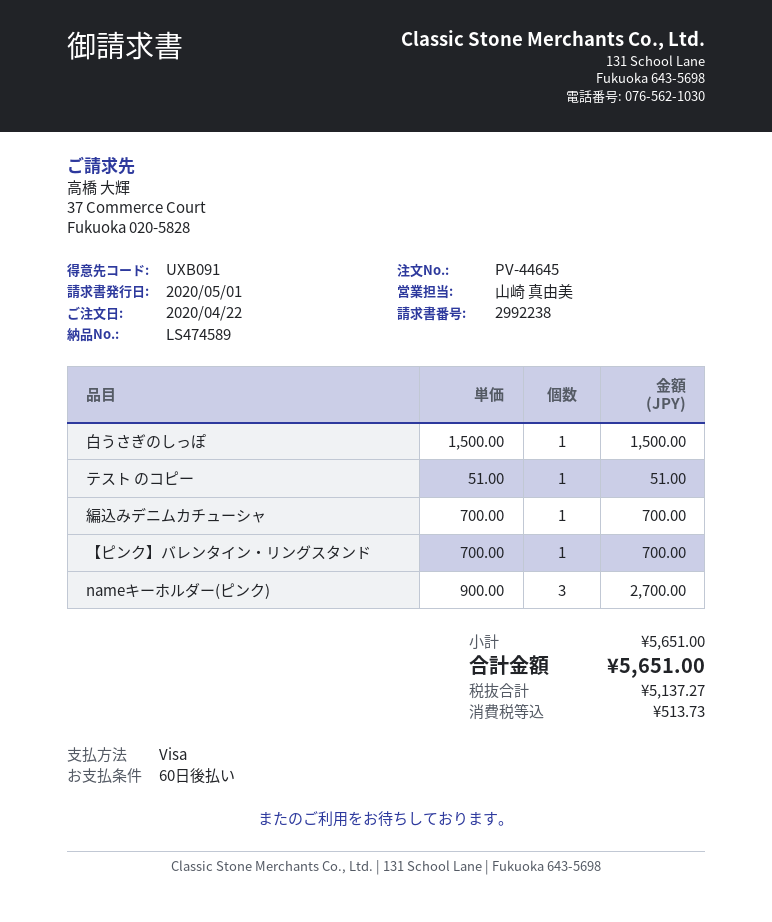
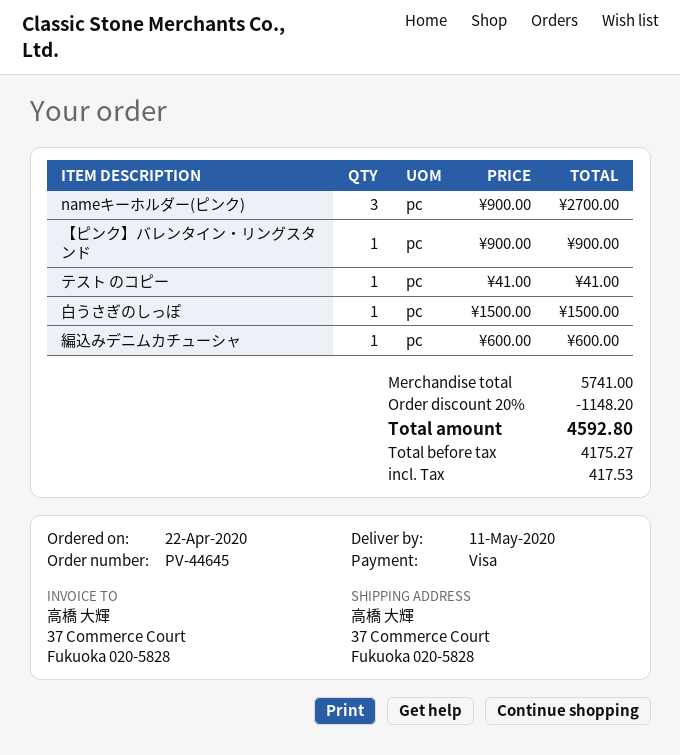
テスト のコピー: 1 x 51.00 = 51.00 -> 1 x 41.00 = 41.00
編込みデニムカチューシャ: 1 x 700.00 = 700.00 -> 1 x 600.00 = 600.00
【ピンク】バレンタイン・リングスタンド: 1 x 700.00 = 700.00 -> 1 x 900.00 = 900.00
subtotal: 5651.00 -> 5741.00
discount: none -> 20% = 1148.20
net: 5137.27 -> 4175.27
tax: 513.73 -> 417.53
total: 5651.00 -> 4592.80

